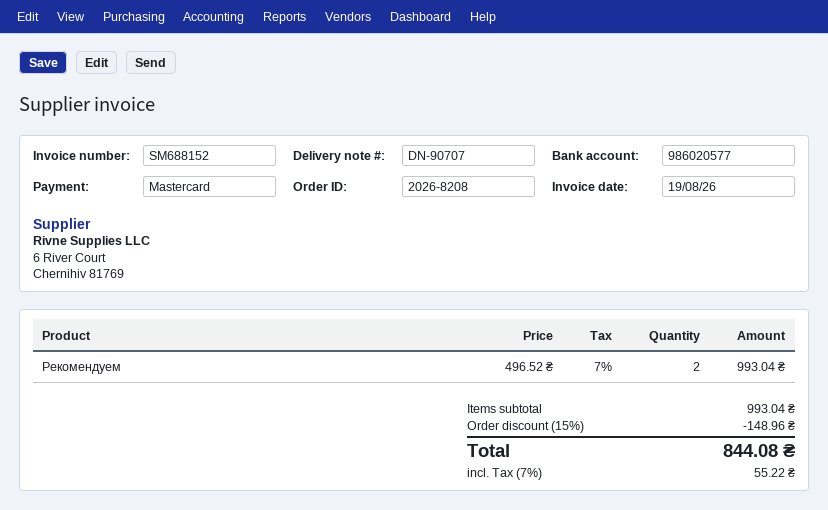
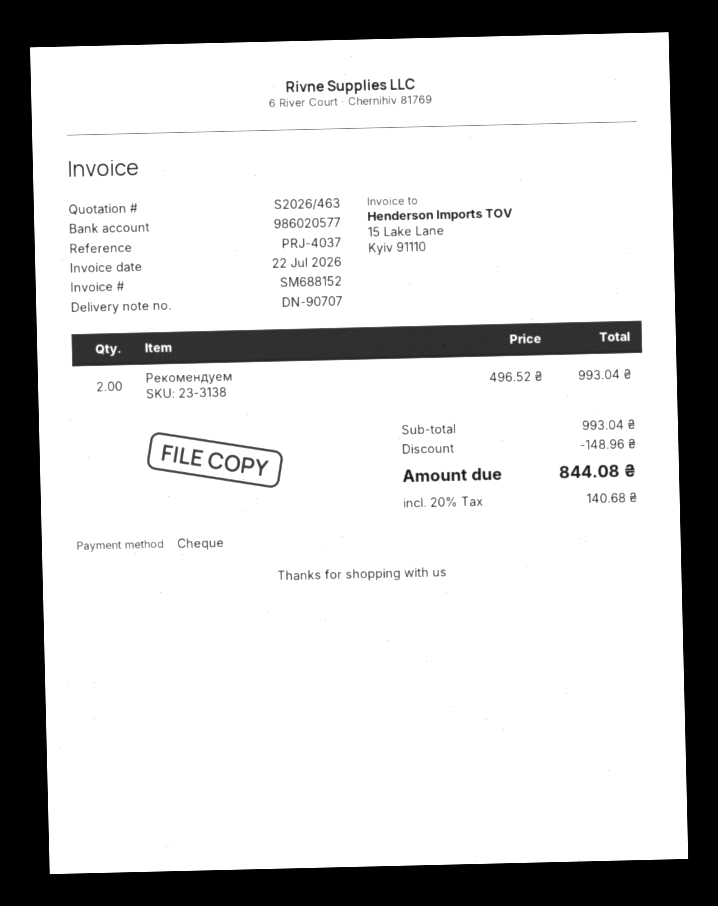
invoice date: 2026-08-19 -> 2026-07-22
payment method: Mastercard -> cheque
tax: 7% = 55.22 -> 20% = 140.68

